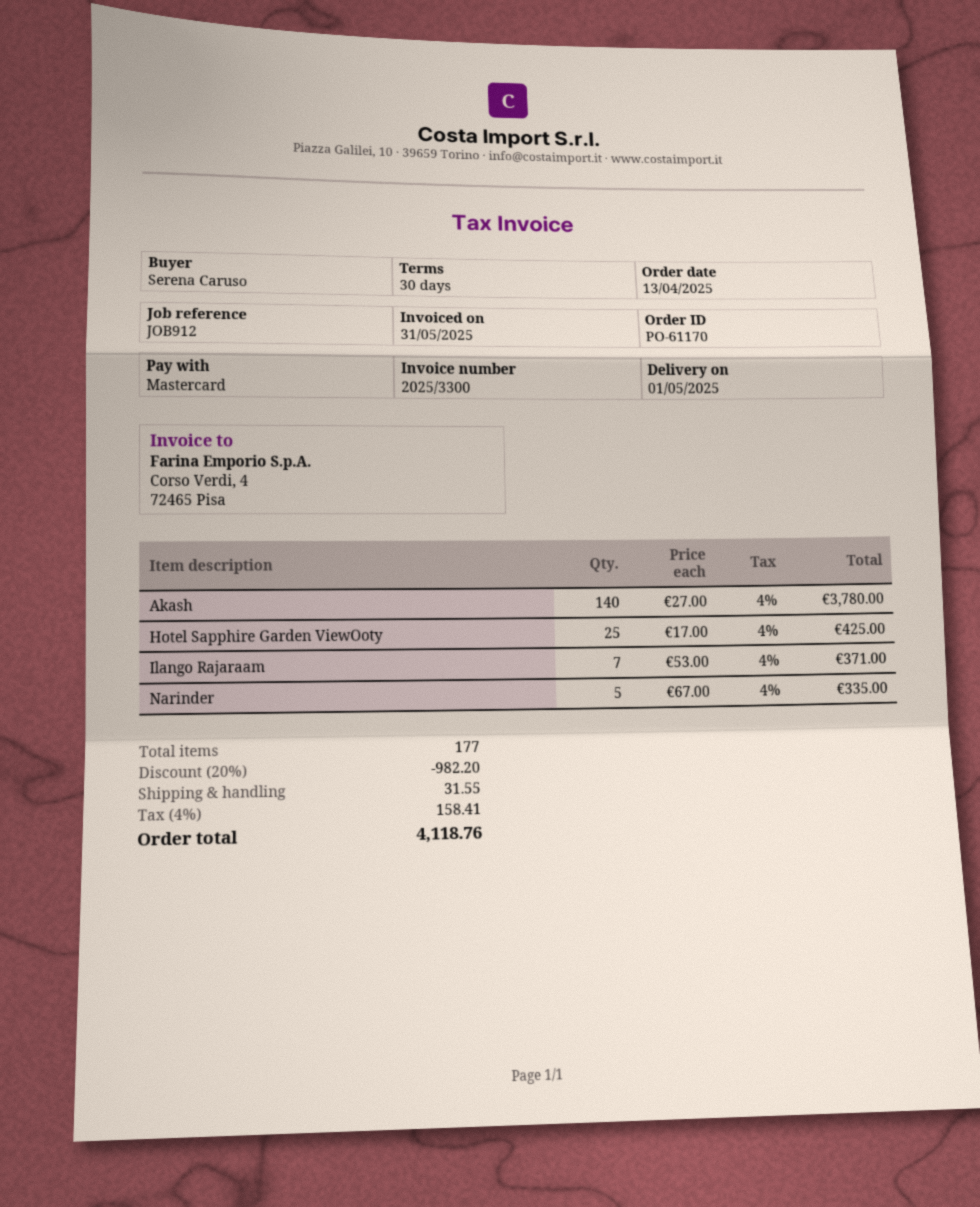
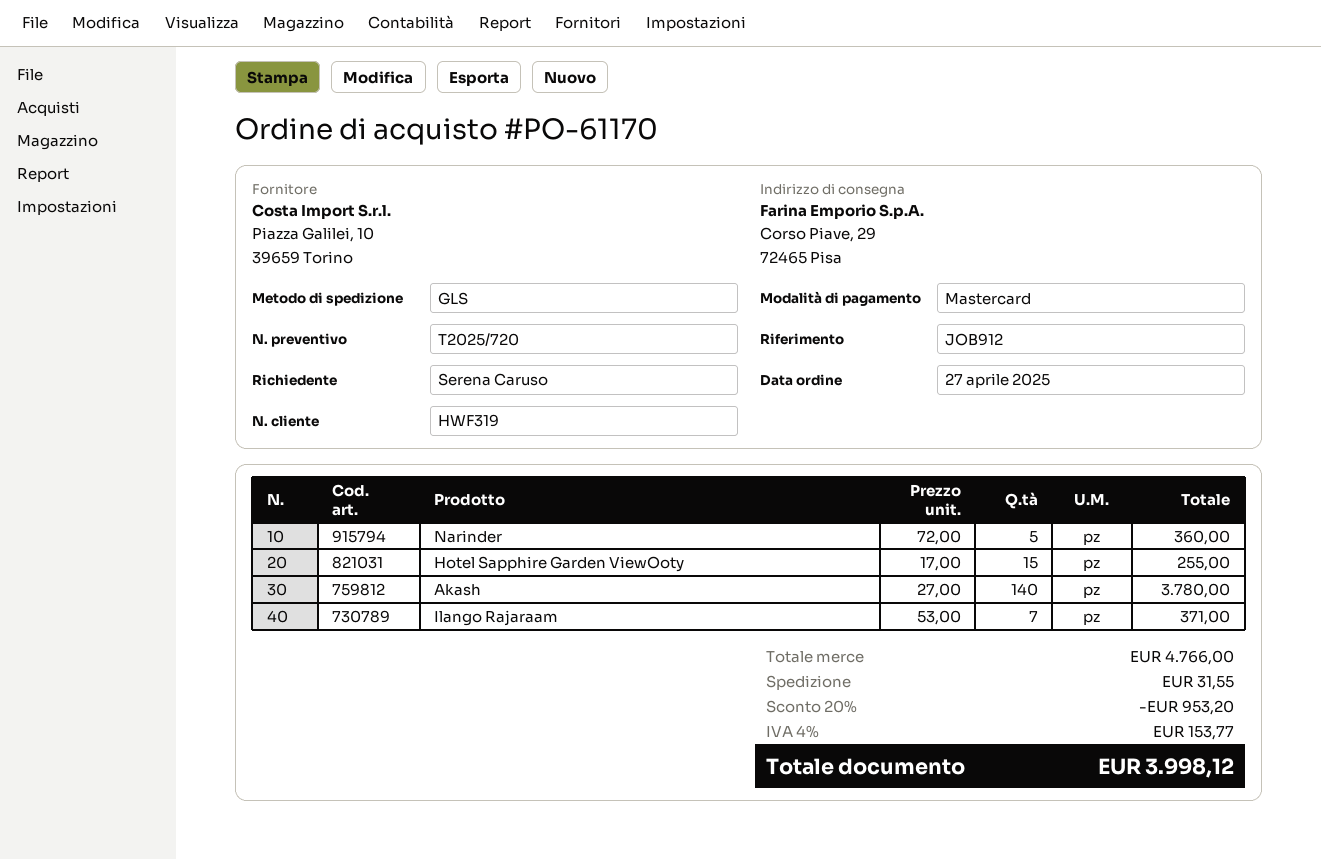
order date: 2025-04-13 -> 2025-04-27
Hotel Sapphire Garden ViewOoty: 25 x 17.00 = 425.00 -> 15 x 17.00 = 255.00
Narinder: 5 x 67.00 = 335.00 -> 5 x 72.00 = 360.00
discount: 20% = 982.20 -> 20% = 953.20
tax: 4% = 158.41 -> 4% = 153.77
total: 4118.76 -> 3998.12

